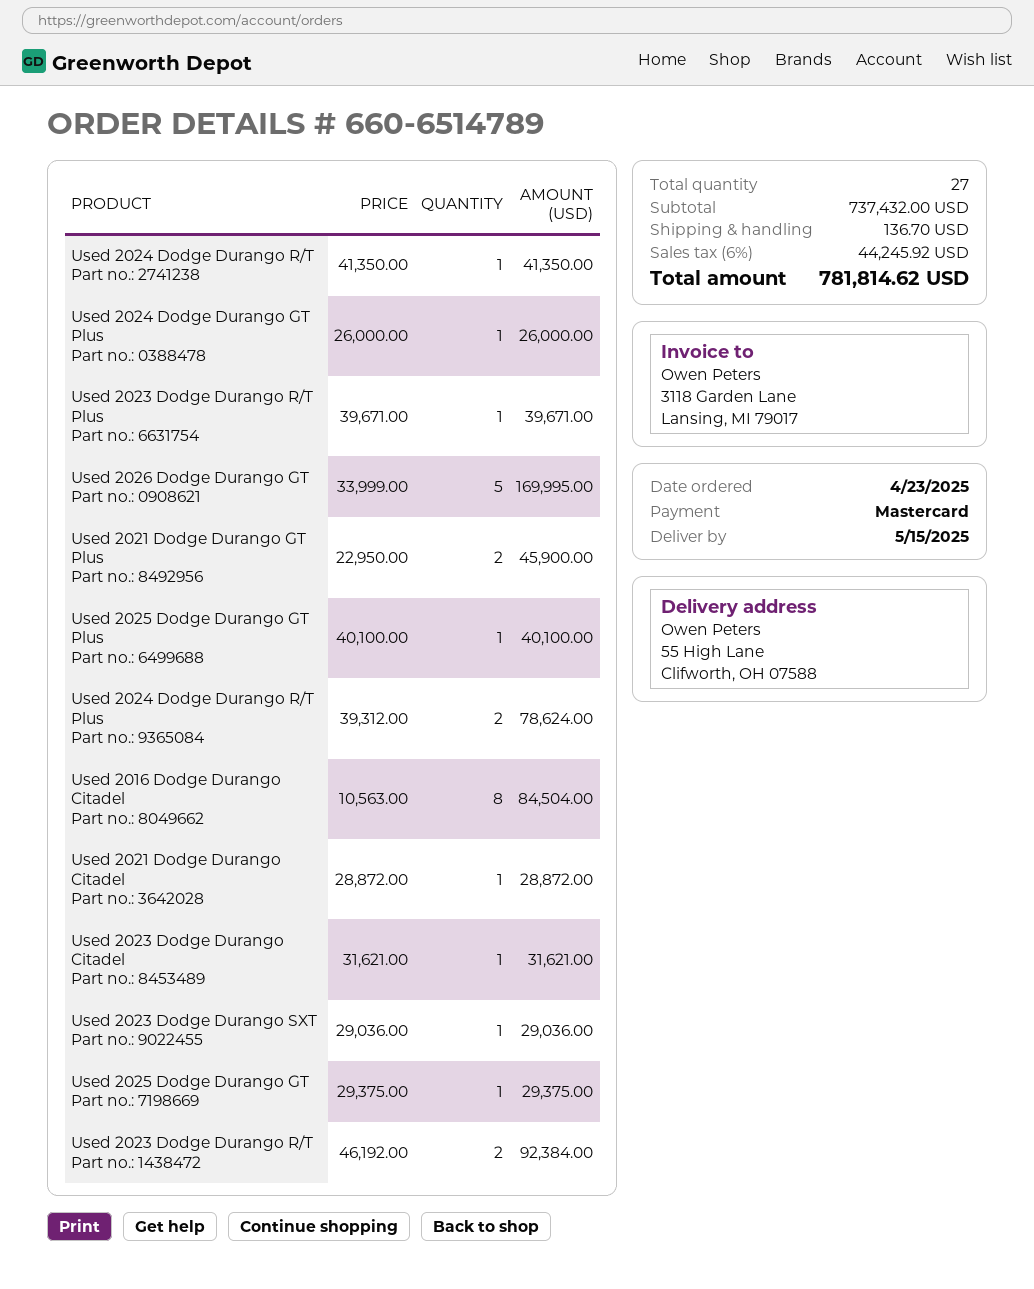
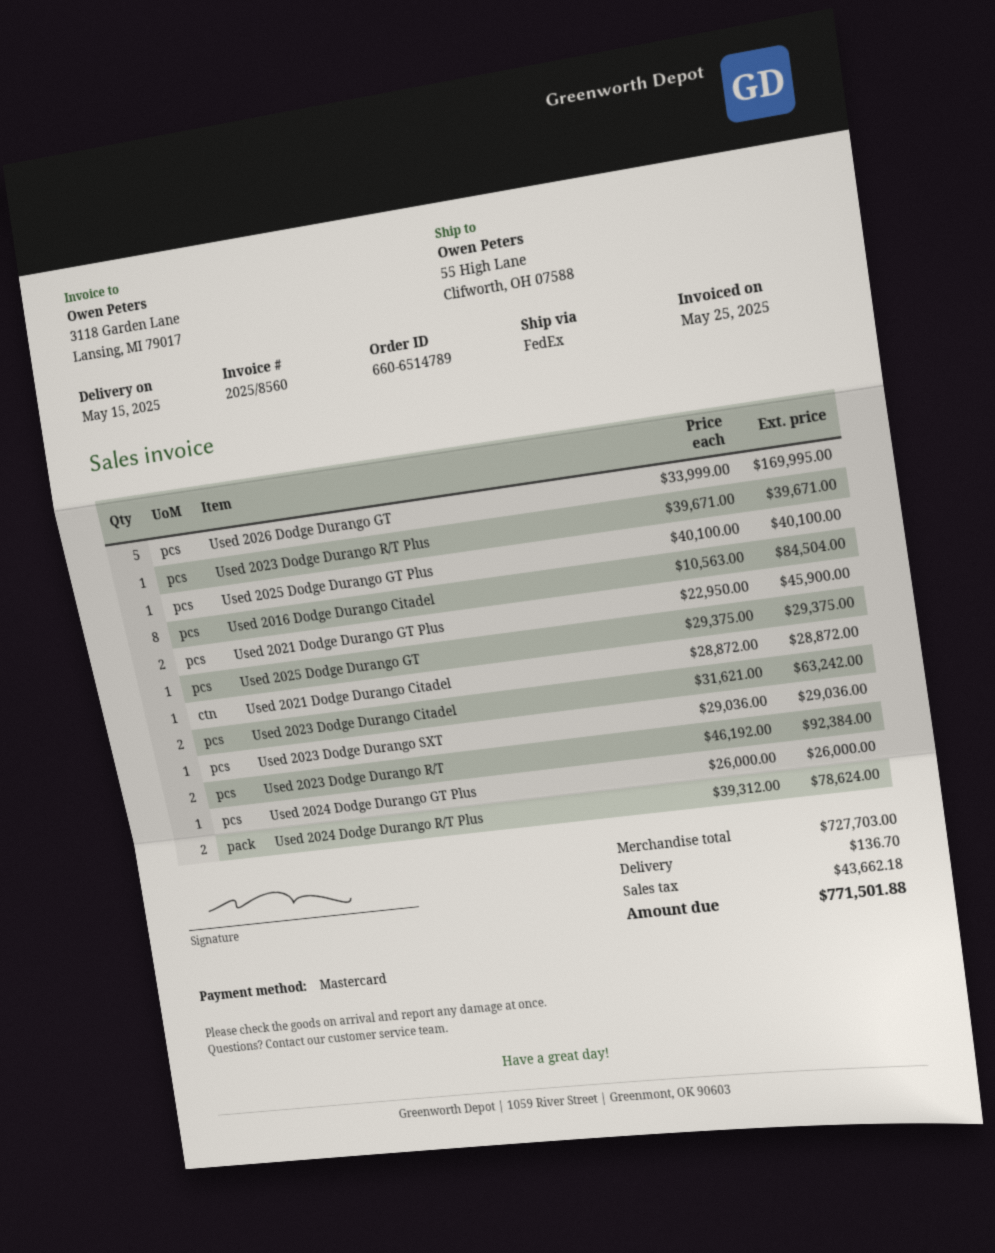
Used 2024 Dodge Durango R/T: 1 x 41350.00 = 41350.00 -> none
Used 2023 Dodge Durango Citadel: 1 x 31621.00 = 31621.00 -> 2 x 31621.00 = 63242.00
subtotal: 737432.00 -> 727703.00
tax: 44245.92 -> 43662.18
total: 781814.62 -> 771501.88

